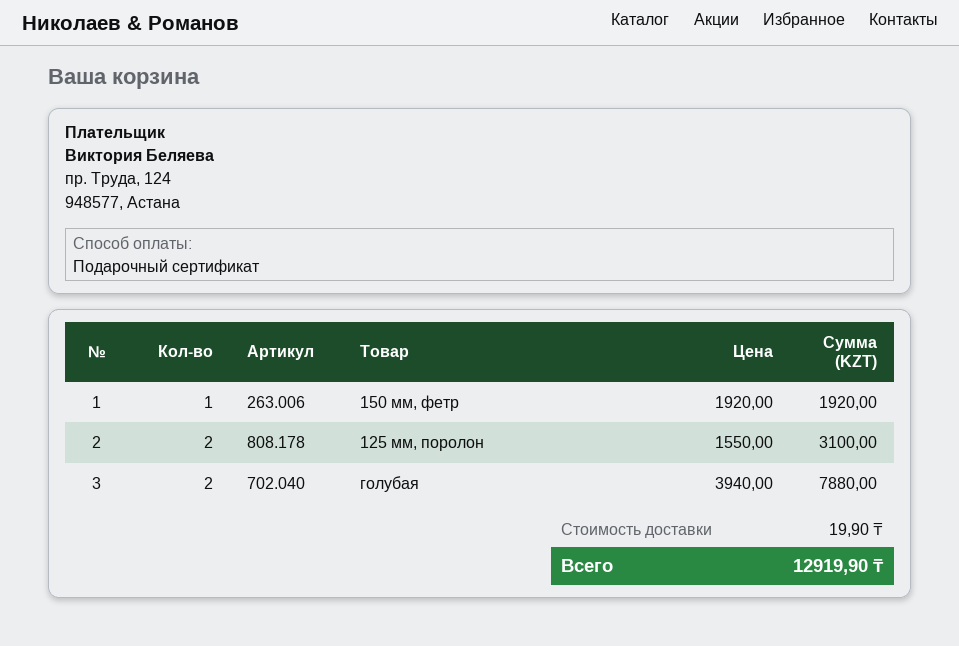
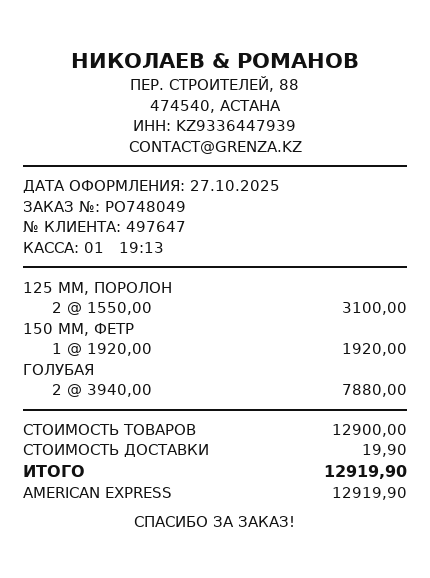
payment method: gift card -> American Express

